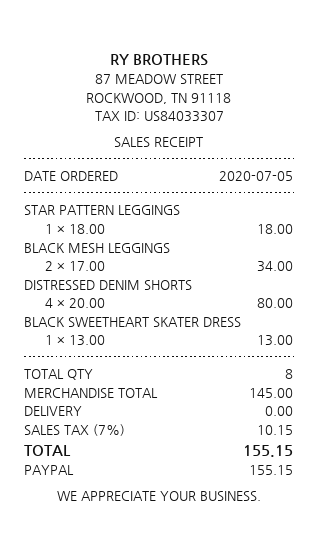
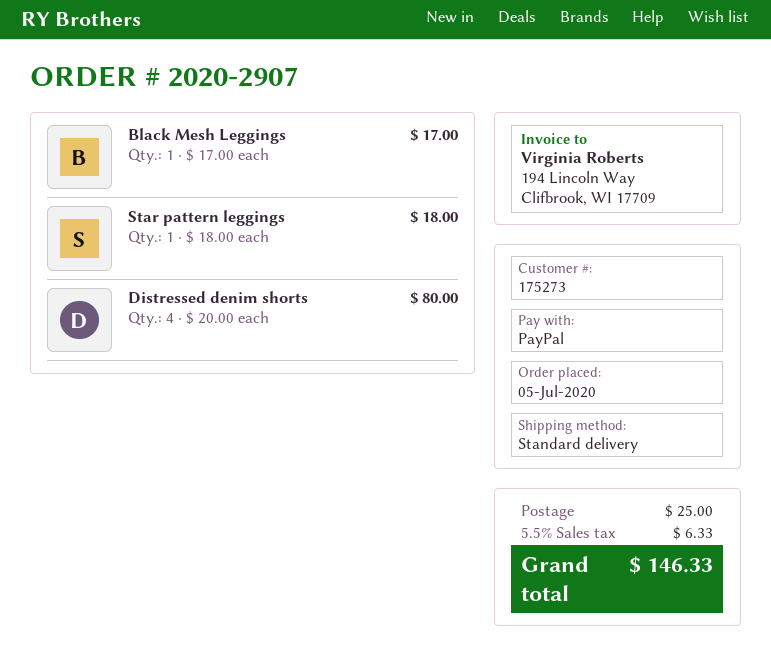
BLACK MESH LEGGINGS: 2 x 17.00 = 34.00 -> 1 x 17.00 = 17.00
BLACK SWEETHEART SKATER DRESS: 1 x 13.00 = 13.00 -> none
shipping: 0.00 -> 25.00
tax: 7% = 10.15 -> 5.5% = 6.33
total: 155.15 -> 146.33

